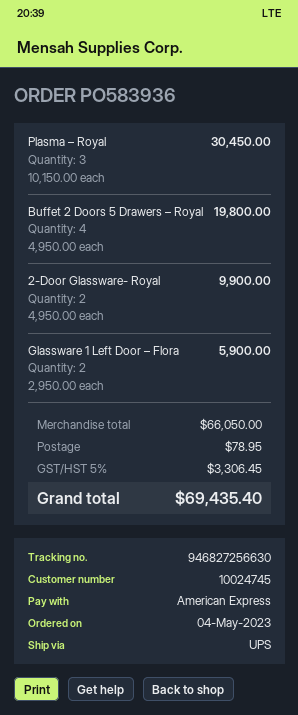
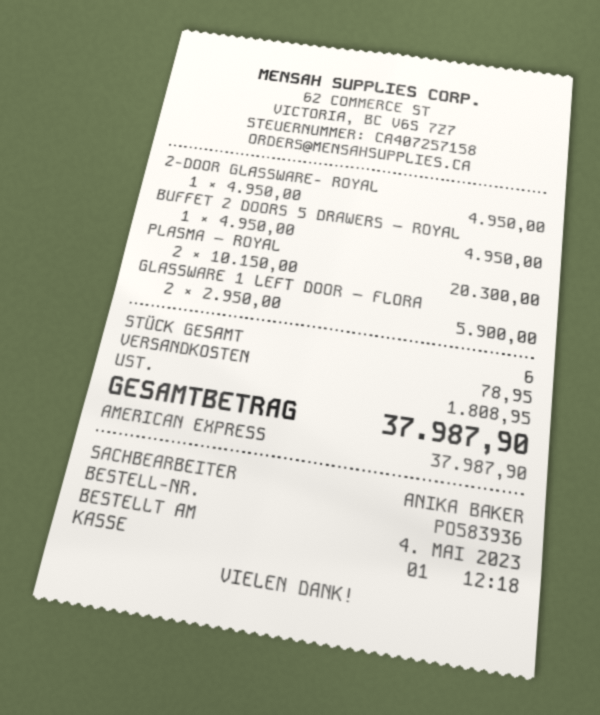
Plasma – Royal: 3 x 10150.00 = 30450.00 -> 2 x 10150.00 = 20300.00
Buffet 2 Doors 5 Drawers – Royal: 4 x 4950.00 = 19800.00 -> 1 x 4950.00 = 4950.00
2-Door Glassware- Royal: 2 x 4950.00 = 9900.00 -> 1 x 4950.00 = 4950.00
tax: 3306.45 -> 1808.95
total: 69435.40 -> 37987.90

